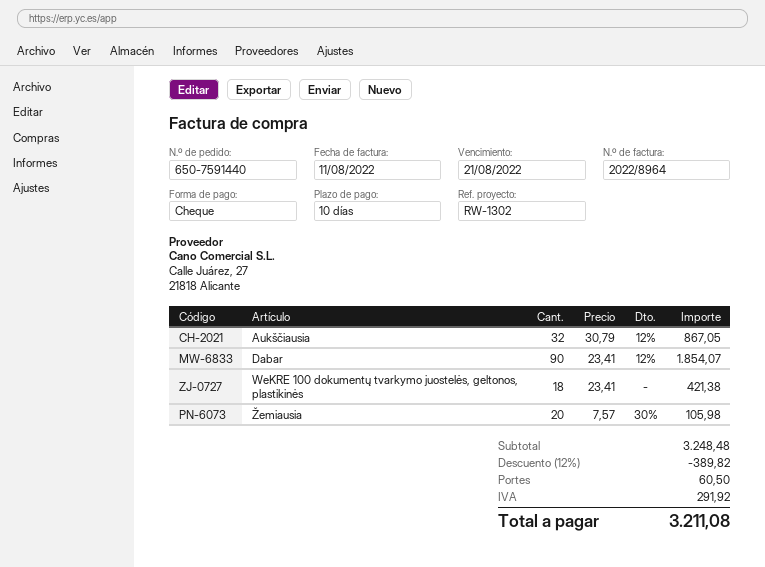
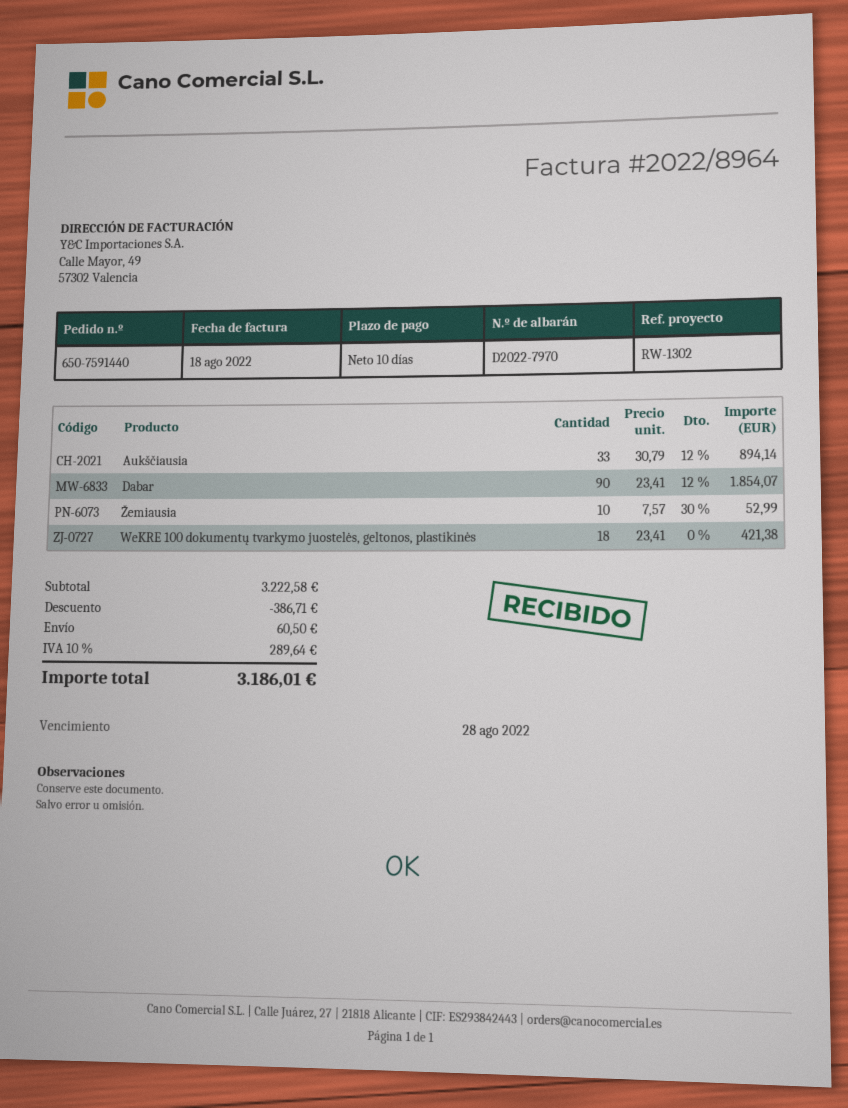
invoice date: 2022-08-11 -> 2022-08-18
due date: 2022-08-21 -> 2022-08-28
Aukščiausia: 32 x 30.79 - 12% = 867.05 -> 33 x 30.79 - 12% = 894.14
Žemiausia: 20 x 7.57 - 30% = 105.98 -> 10 x 7.57 - 30% = 52.99
subtotal: 3248.48 -> 3222.58
discount: 389.82 -> 386.71
tax: 291.92 -> 289.64
total: 3211.08 -> 3186.01

